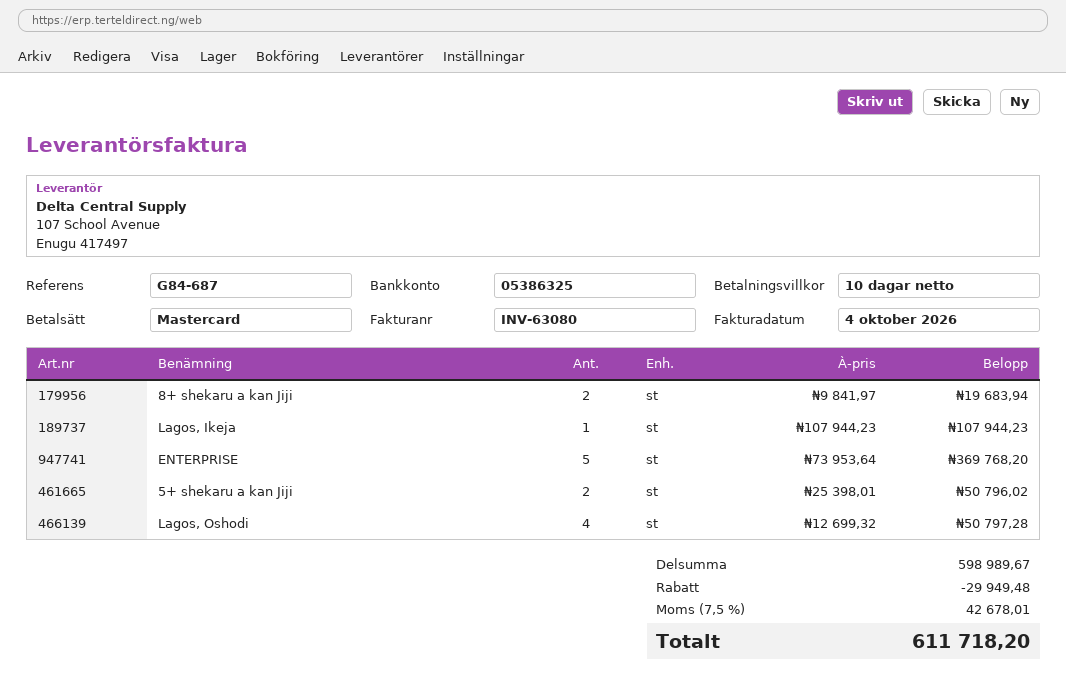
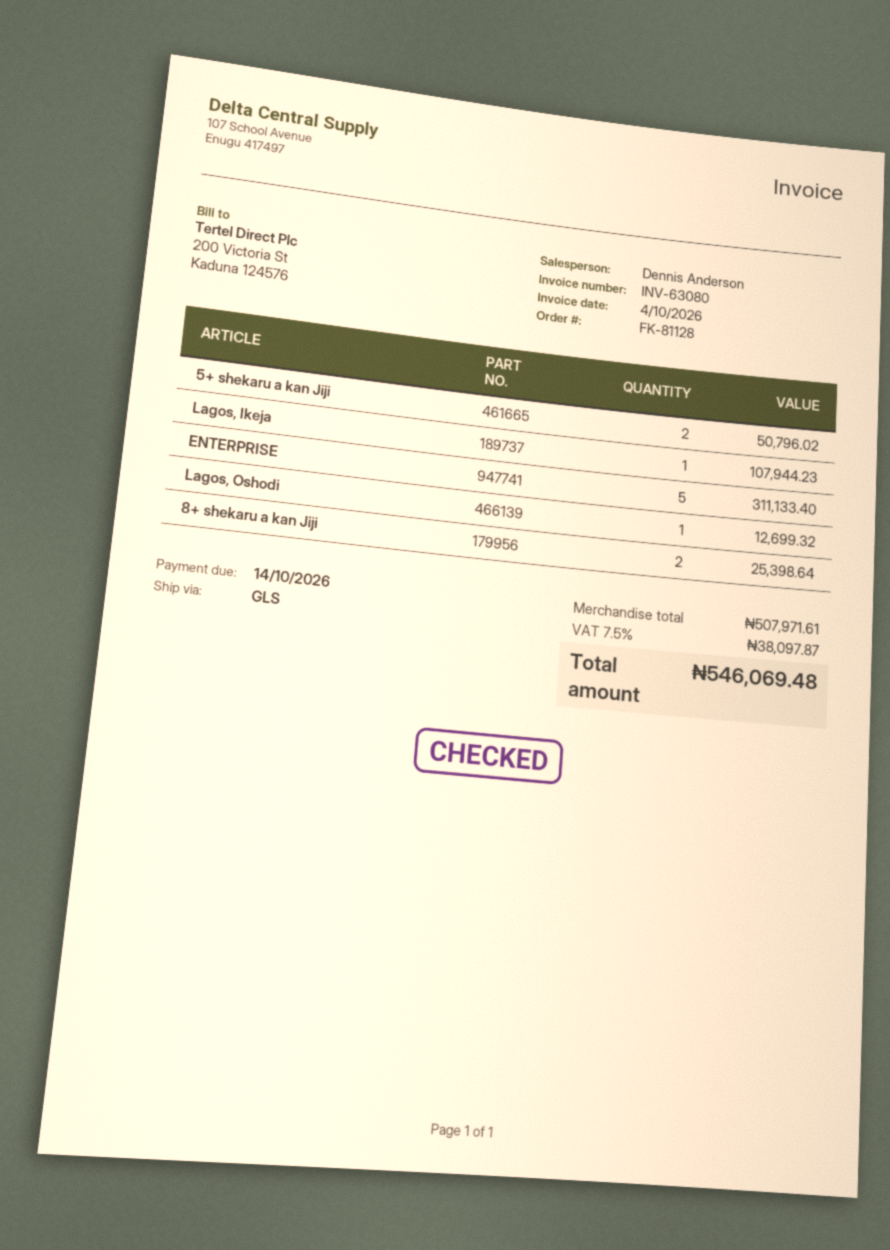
8+ shekaru a kan Jiji: 2 for 19683.94 -> 2 for 25398.64
ENTERPRISE: 5 for 369768.20 -> 5 for 311133.40
Lagos, Oshodi: 4 for 50797.28 -> 1 for 12699.32
subtotal: 598989.67 -> 507971.61
discount: 29949.48 -> none
tax: 7.5% = 42678.01 -> 7.5% = 38097.87
total: 611718.20 -> 546069.48

